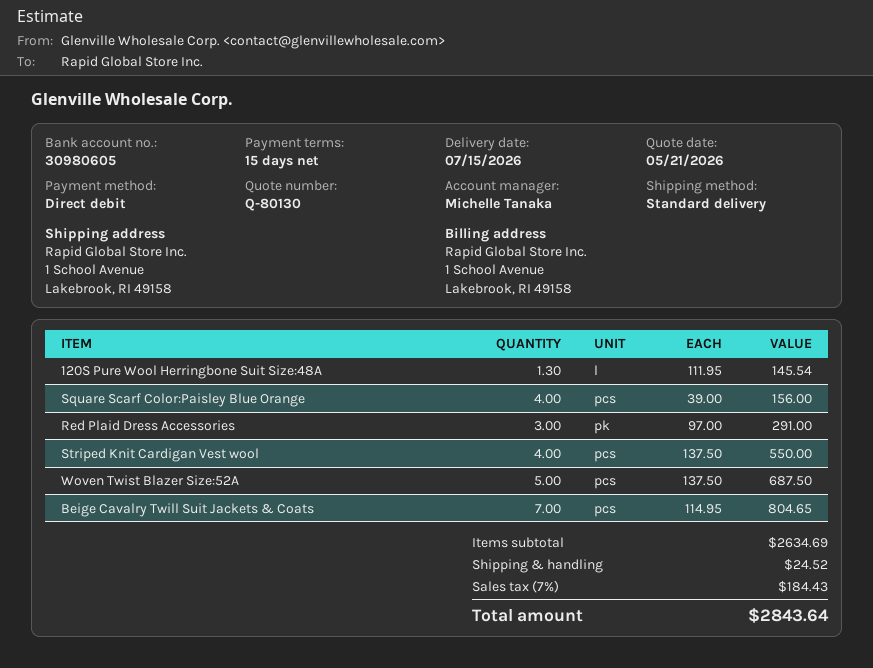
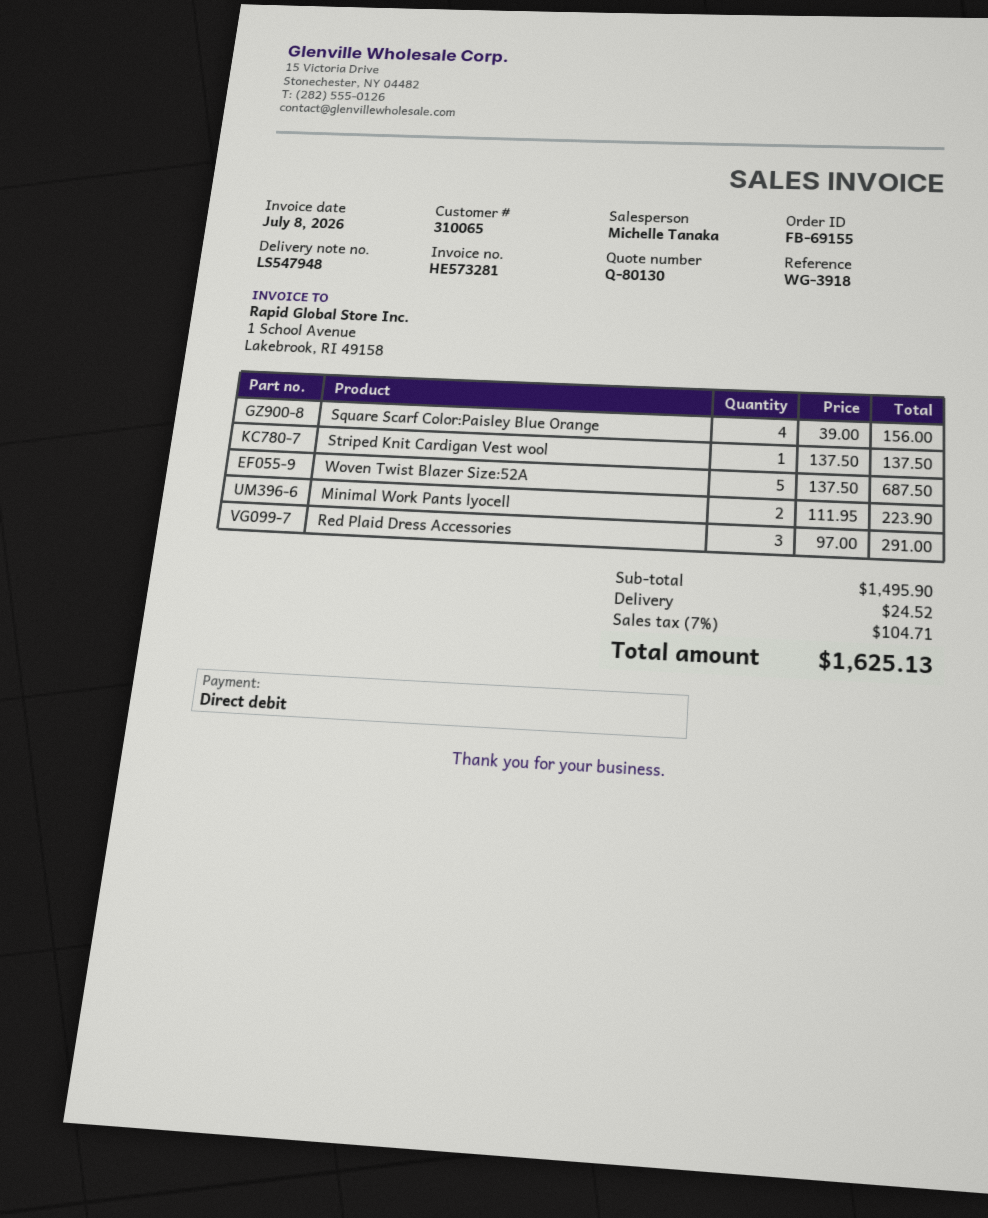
120S Pure Wool Herringbone Suit Size:48A: 1.3 x 111.95 = 145.54 -> none
Striped Knit Cardigan Vest wool: 4 x 137.50 = 550.00 -> 1 x 137.50 = 137.50
Beige Cavalry Twill Suit Jackets & Coats: 7 x 114.95 = 804.65 -> none
Minimal Work Pants lyocell: none -> 2 x 111.95 = 223.90
subtotal: 2634.69 -> 1495.90
tax: 7% = 184.43 -> 7% = 104.71
total: 2843.64 -> 1625.13

